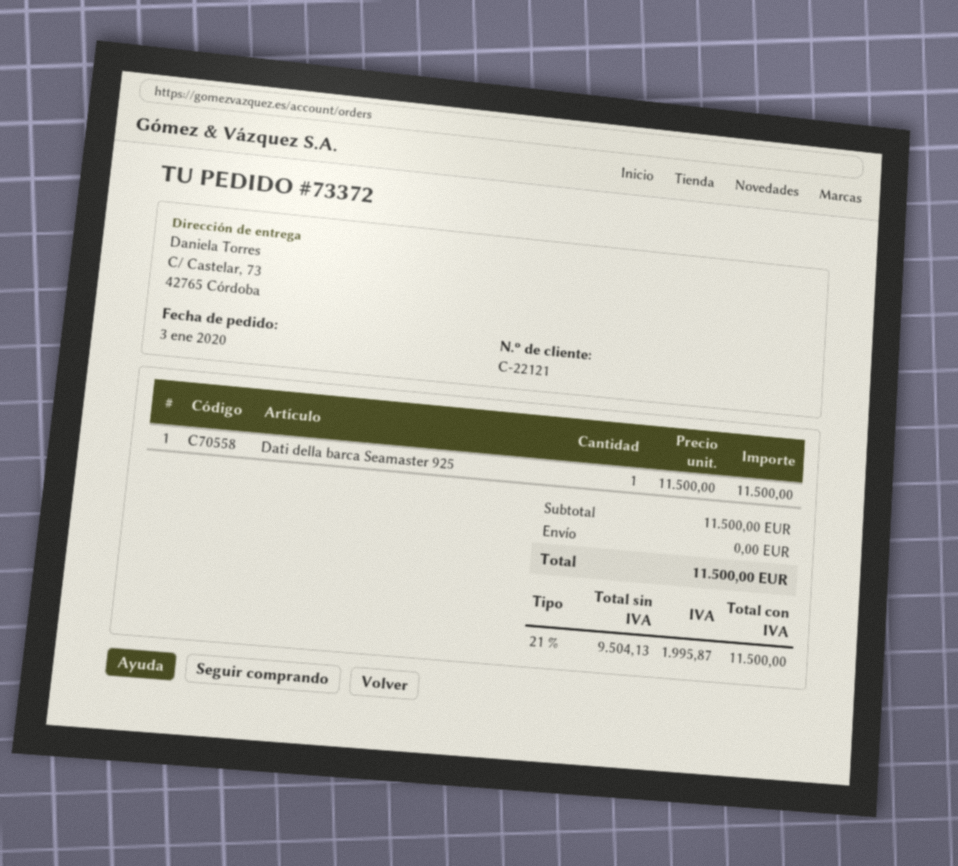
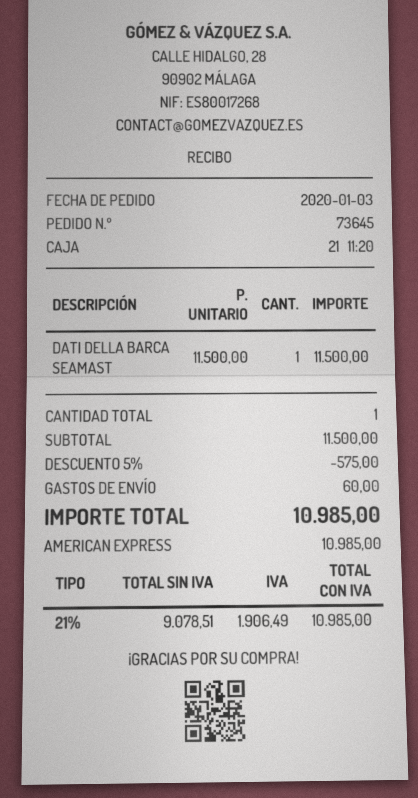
order number: 73372 -> 73645
discount: none -> 5% = 575.00
shipping: 0.00 -> 60.00
net: 9504.13 -> 9078.51
tax: 21% = 1995.87 -> 21% = 1906.49
total: 11500.00 -> 10985.00

